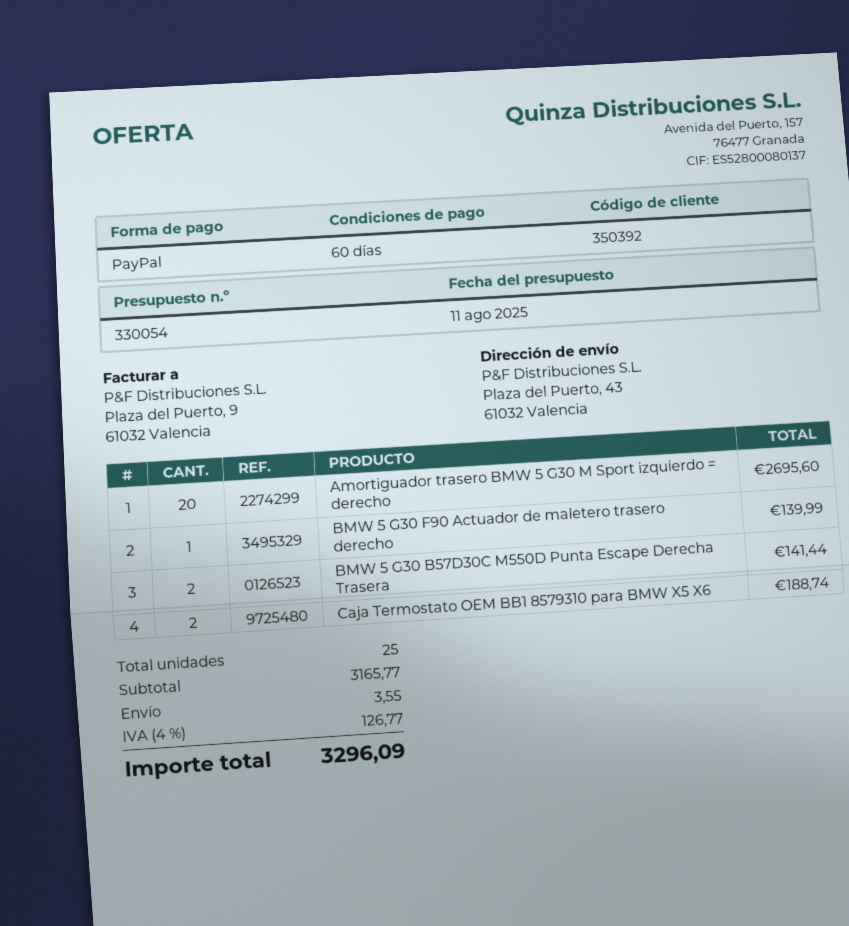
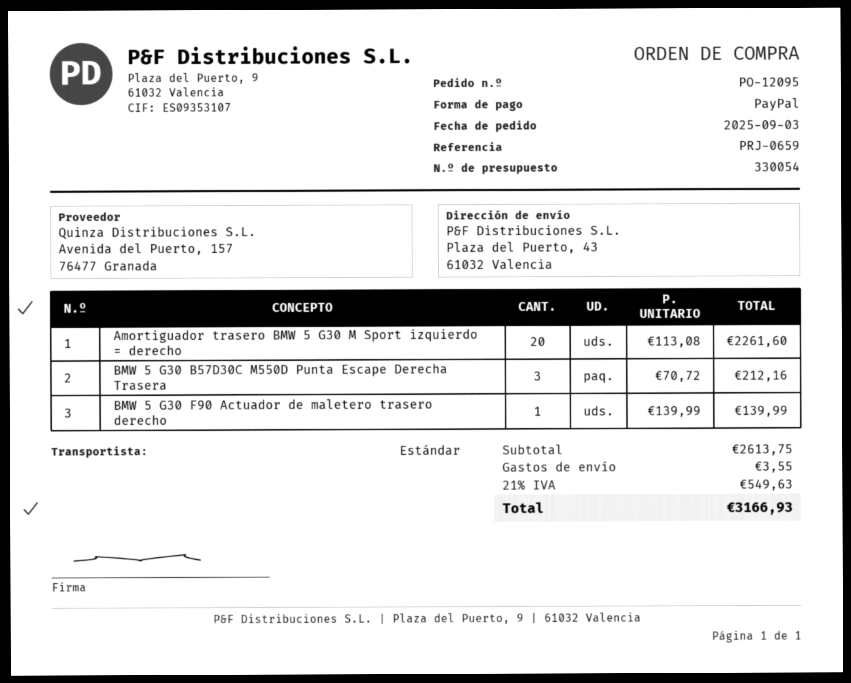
Amortiguador trasero BMW 5 G30 M Sport izquierdo = derecho: 20 for 2695.60 -> 20 for 2261.60
BMW 5 G30 B57D30C M550D Punta Escape Derecha Trasera: 2 for 141.44 -> 3 for 212.16
Caja Termostato OEM BB1 8579310 para BMW X5 X6: 2 for 188.74 -> none
subtotal: 3165.77 -> 2613.75
tax: 4% = 126.77 -> 21% = 549.63
total: 3296.09 -> 3166.93

